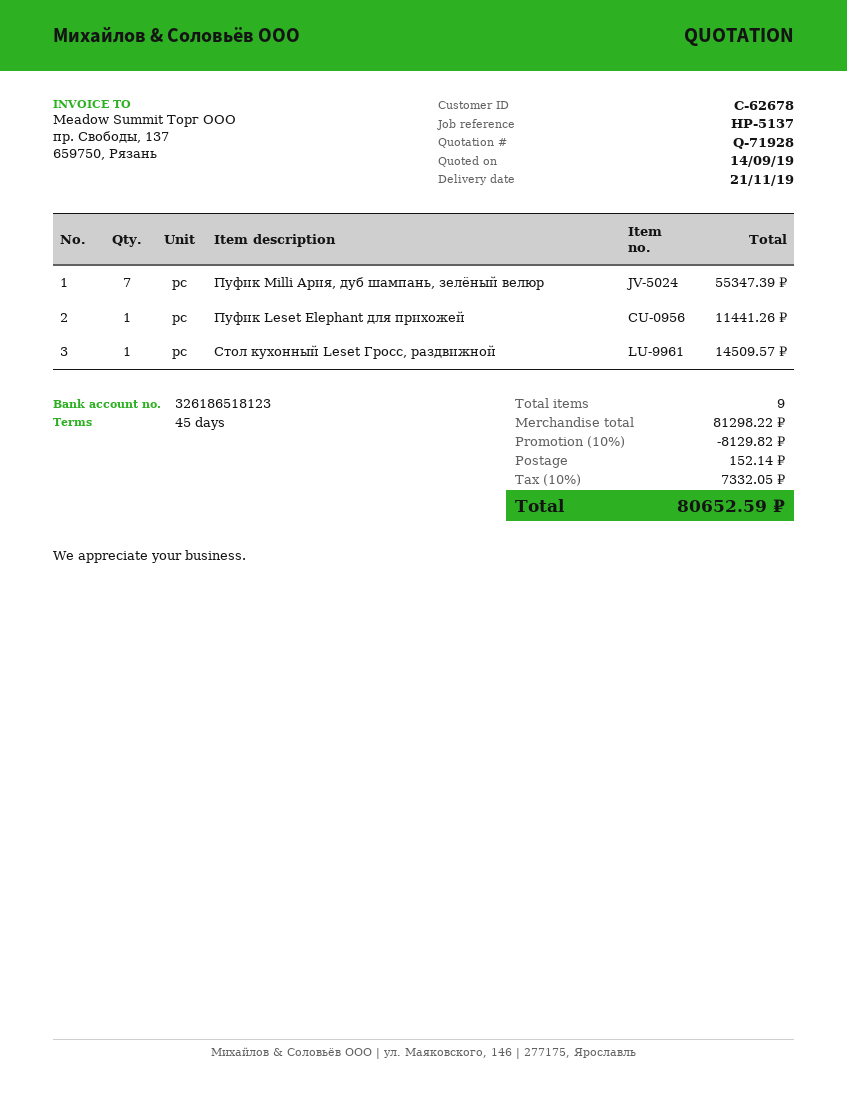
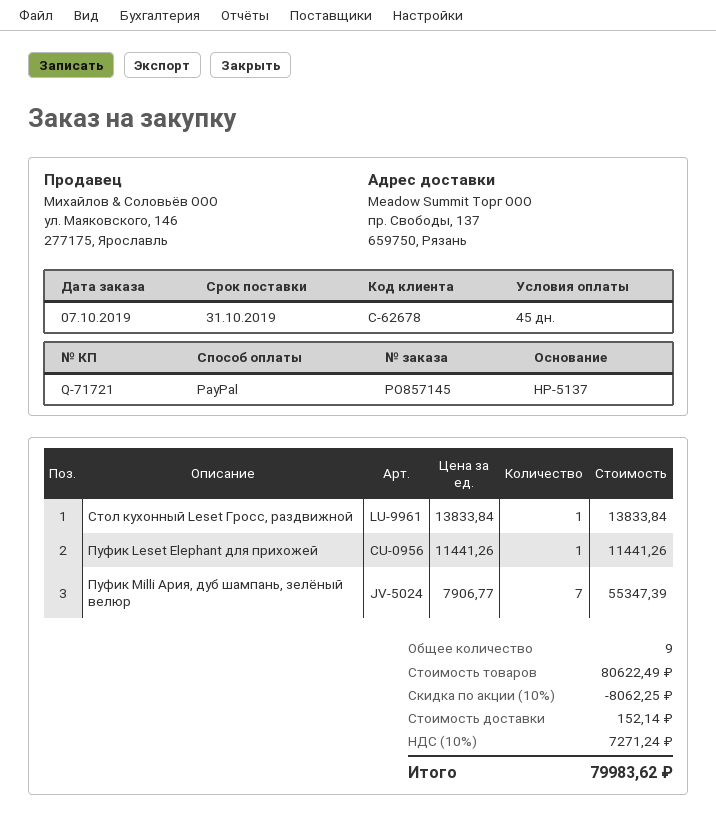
quote number: Q-71928 -> Q-71721
delivery date: 2019-11-21 -> 2019-10-31
Стол кухонный Leset Гросс, раздвижной: 1 for 14509.57 -> 1 for 13833.84
subtotal: 81298.22 -> 80622.49
discount: 10% = 8129.82 -> 10% = 8062.25
tax: 10% = 7332.05 -> 10% = 7271.24
total: 80652.59 -> 79983.62

